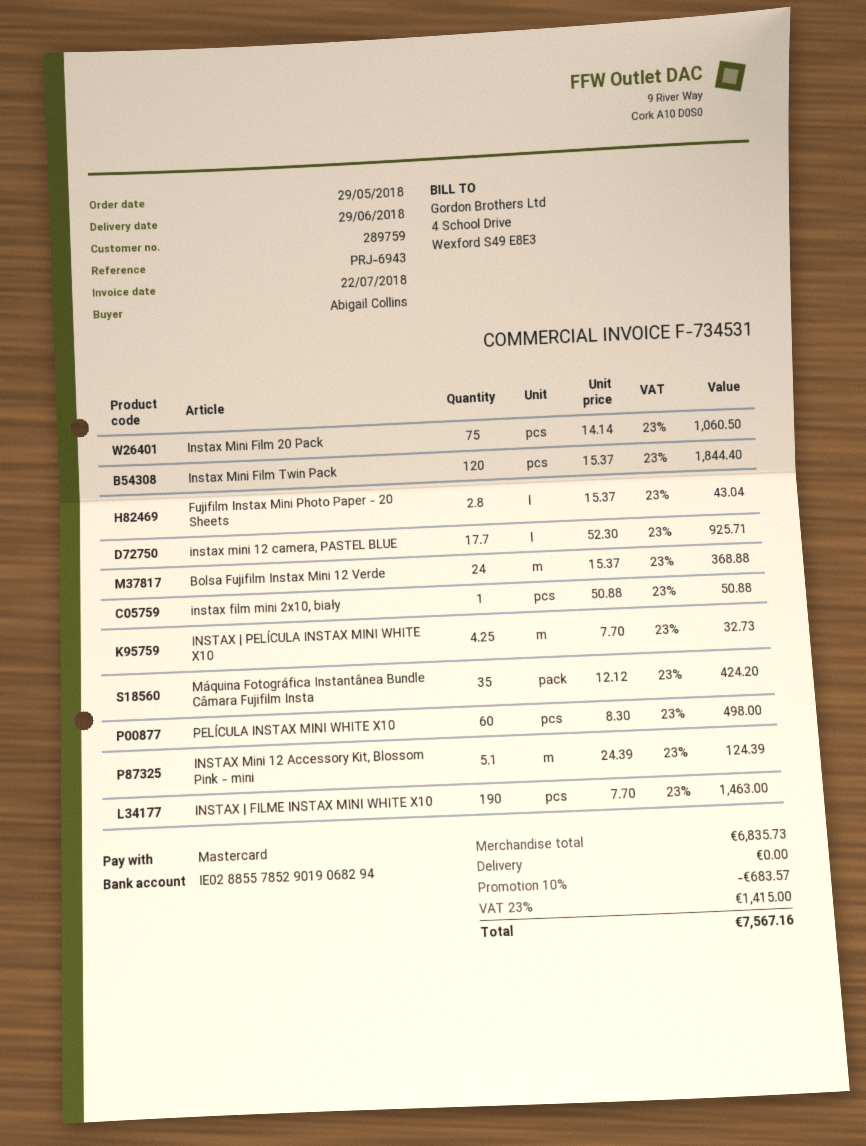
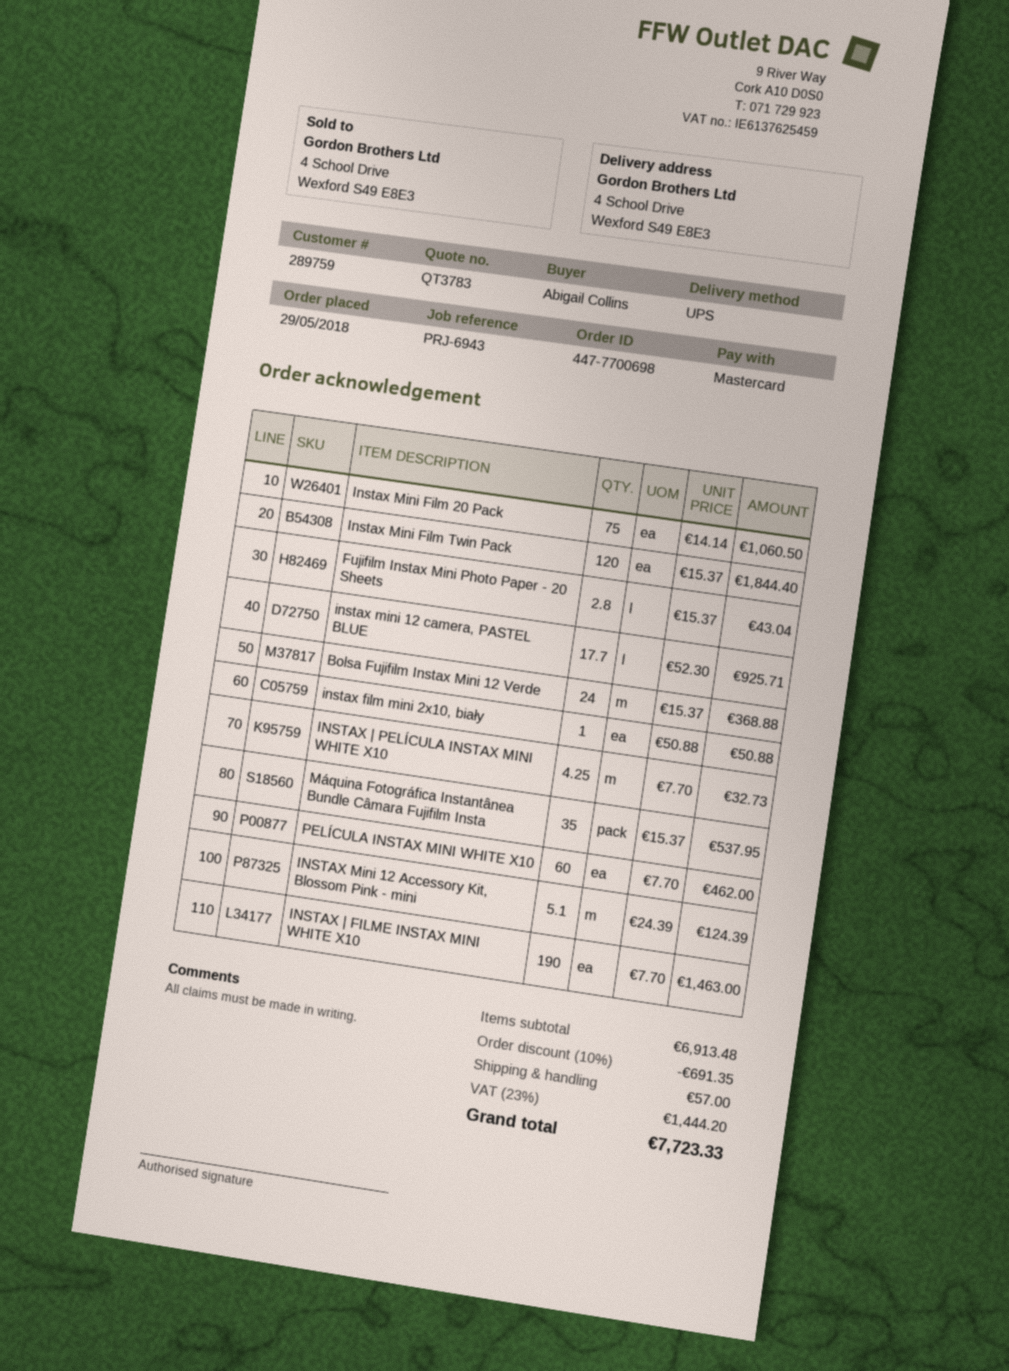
Máquina Fotográfica Instantânea Bundle Câmara Fujifilm Insta: 35 x 12.12 = 424.20 -> 35 x 15.37 = 537.95
PELÍCULA INSTAX MINI WHITE X10: 60 x 8.30 = 498.00 -> 60 x 7.70 = 462.00
subtotal: 6835.73 -> 6913.48
discount: 10% = 683.57 -> 10% = 691.35
shipping: 0.00 -> 57.00
tax: 23% = 1415.00 -> 23% = 1444.20
total: 7567.16 -> 7723.33

